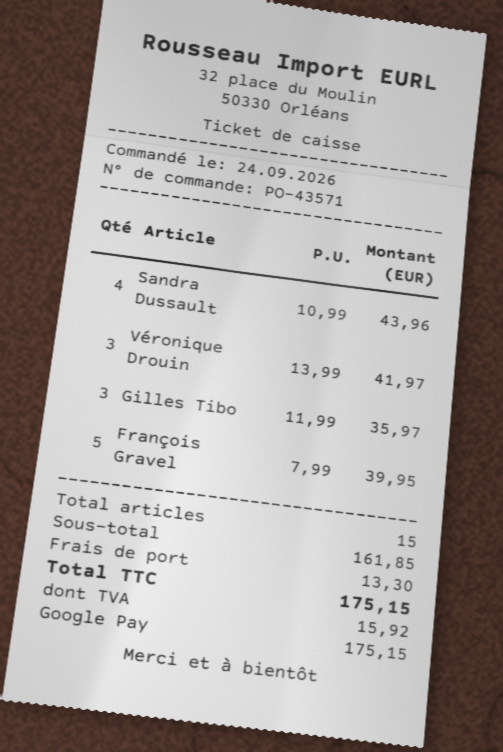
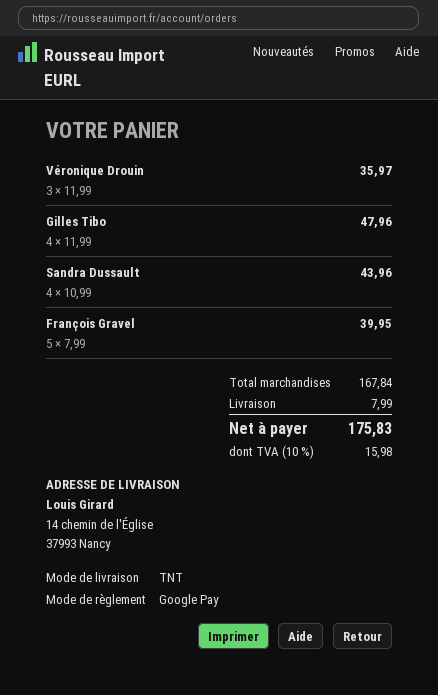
Véronique Drouin: 3 x 13.99 = 41.97 -> 3 x 11.99 = 35.97
Gilles Tibo: 3 x 11.99 = 35.97 -> 4 x 11.99 = 47.96
subtotal: 161.85 -> 167.84
shipping: 13.30 -> 7.99
tax: 15.92 -> 15.98
total: 175.15 -> 175.83

